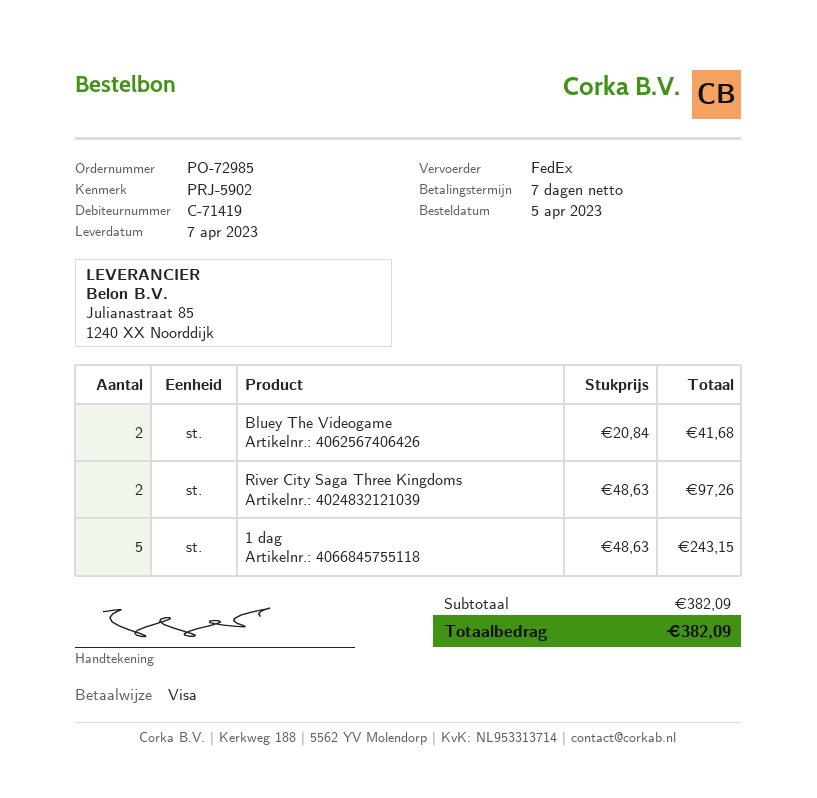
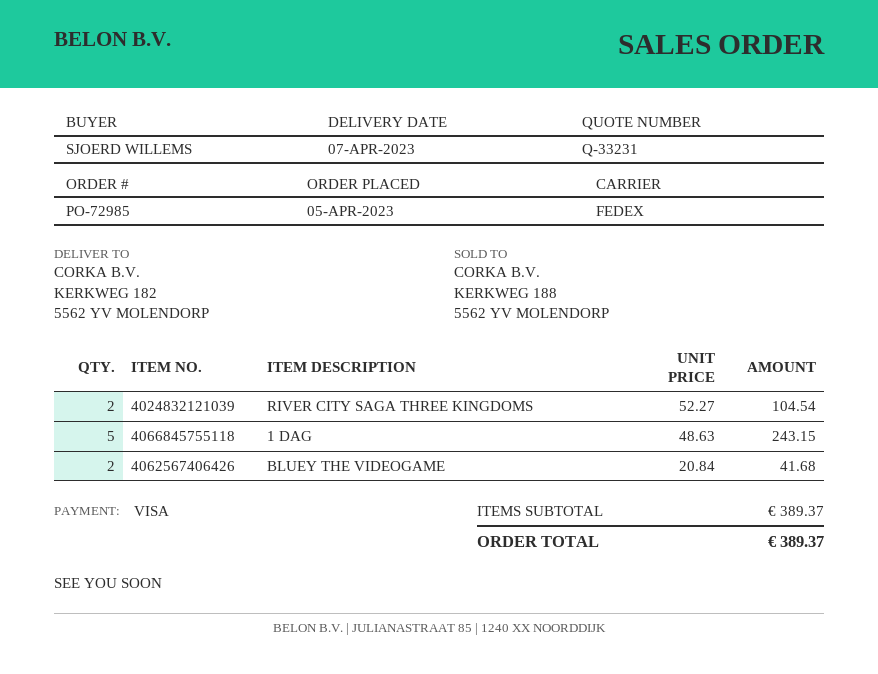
River City Saga Three Kingdoms: 2 x 48.63 = 97.26 -> 2 x 52.27 = 104.54
subtotal: 382.09 -> 389.37
total: 382.09 -> 389.37

